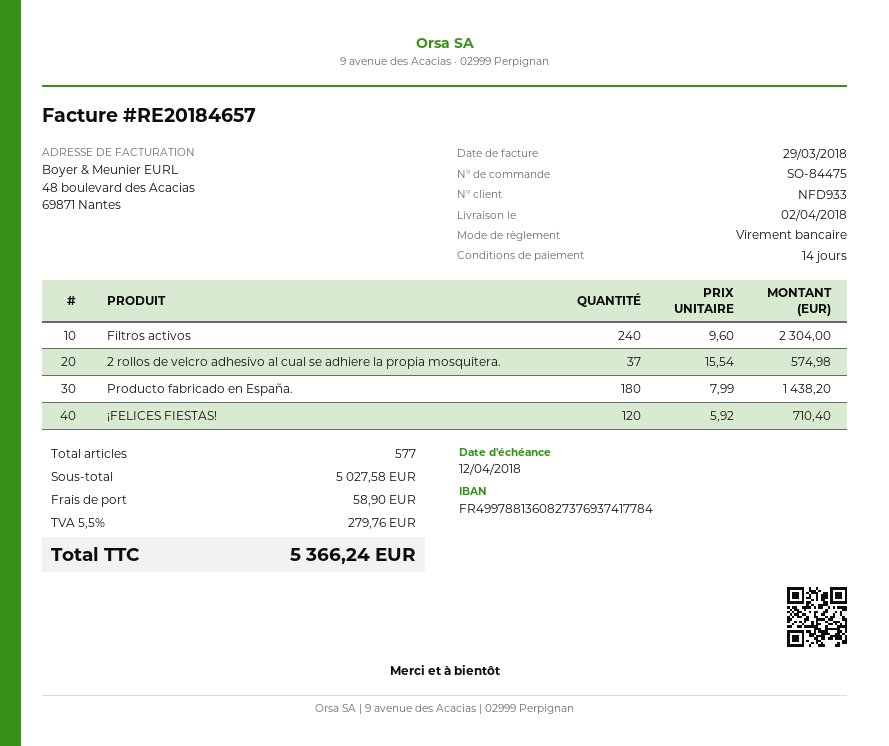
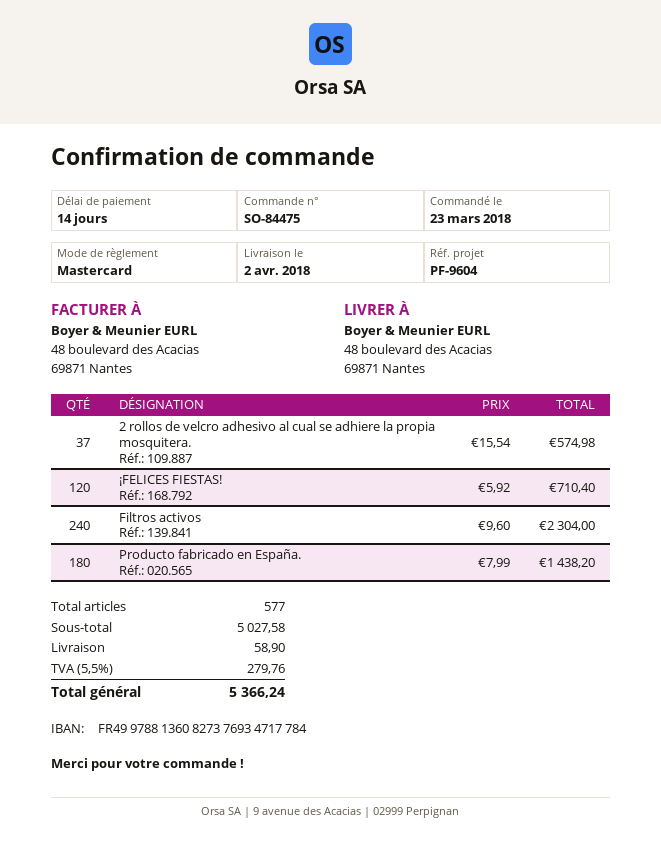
payment method: bank transfer -> Mastercard
bank account: FR4997881360827376937417784 -> FR4997881360827376934717784

